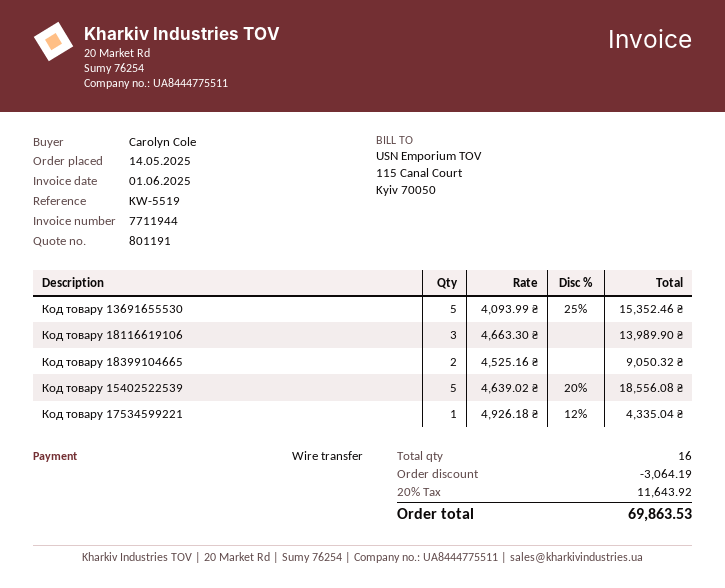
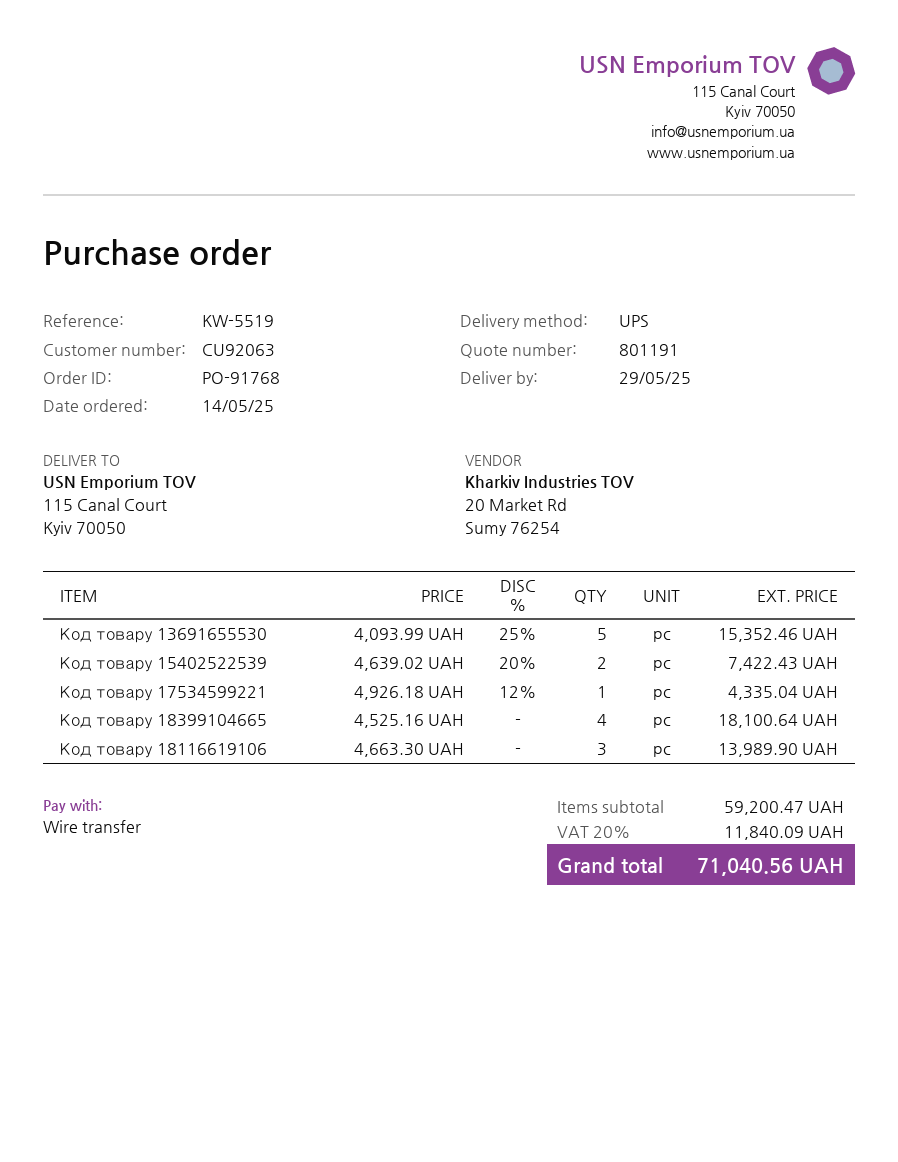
Код товару 18399104665: 2 x 4525.16 = 9050.32 -> 4 x 4525.16 = 18100.64
Код товару 15402522539: 5 x 4639.02 - 20% = 18556.08 -> 2 x 4639.02 - 20% = 7422.43
discount: 3064.19 -> none
tax: 20% = 11643.92 -> 20% = 11840.09
total: 69863.53 -> 71040.56

